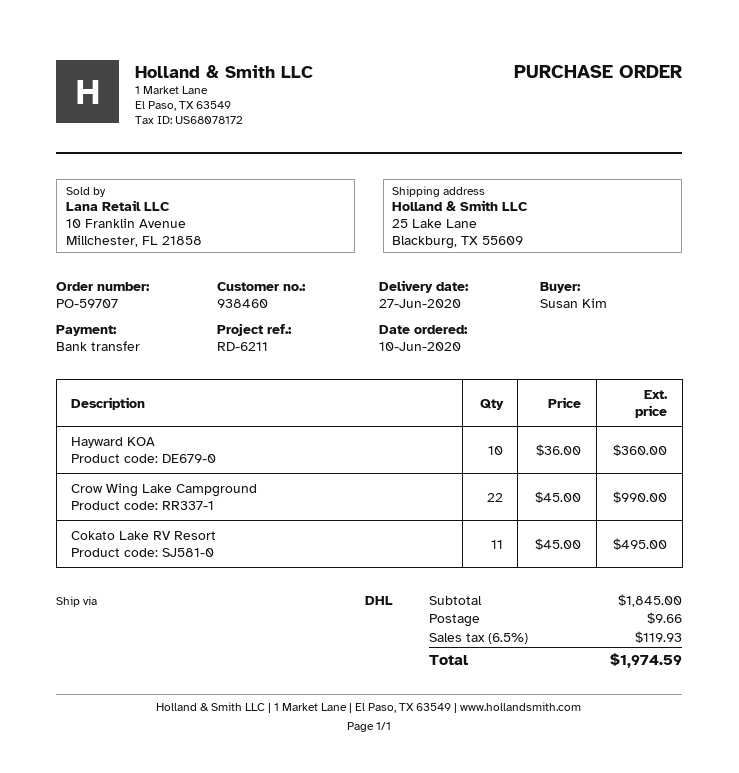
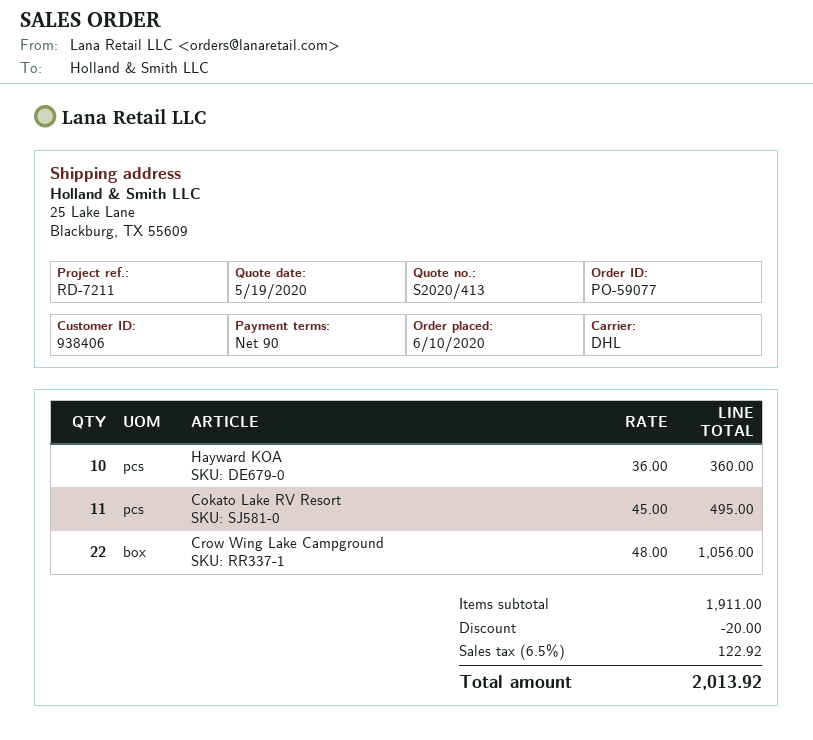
order number: PO-59707 -> PO-59077
customer number: 938460 -> 938406
reference: RD-6211 -> RD-7211
Crow Wing Lake Campground: 22 x 45.00 = 990.00 -> 22 x 48.00 = 1056.00
subtotal: 1845.00 -> 1911.00
discount: none -> 20.00
shipping: 9.66 -> none
tax: 6.5% = 119.93 -> 6.5% = 122.92
total: 1974.59 -> 2013.92

